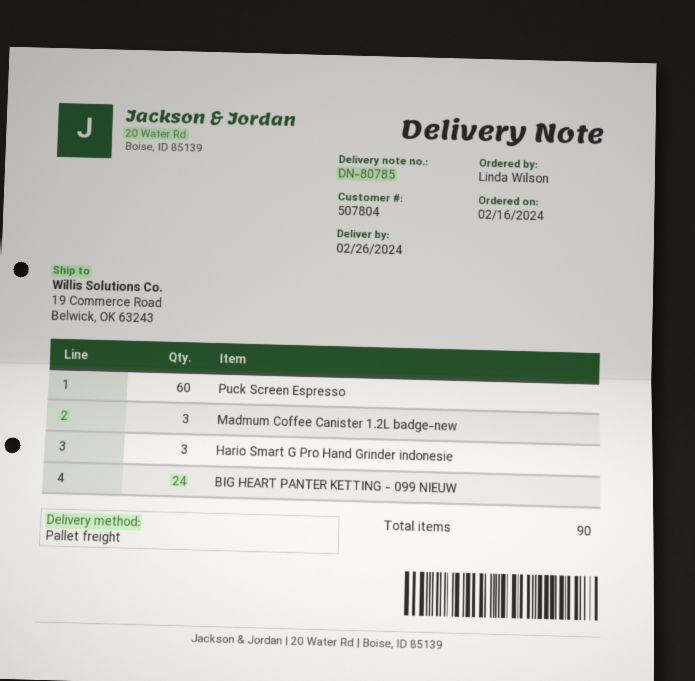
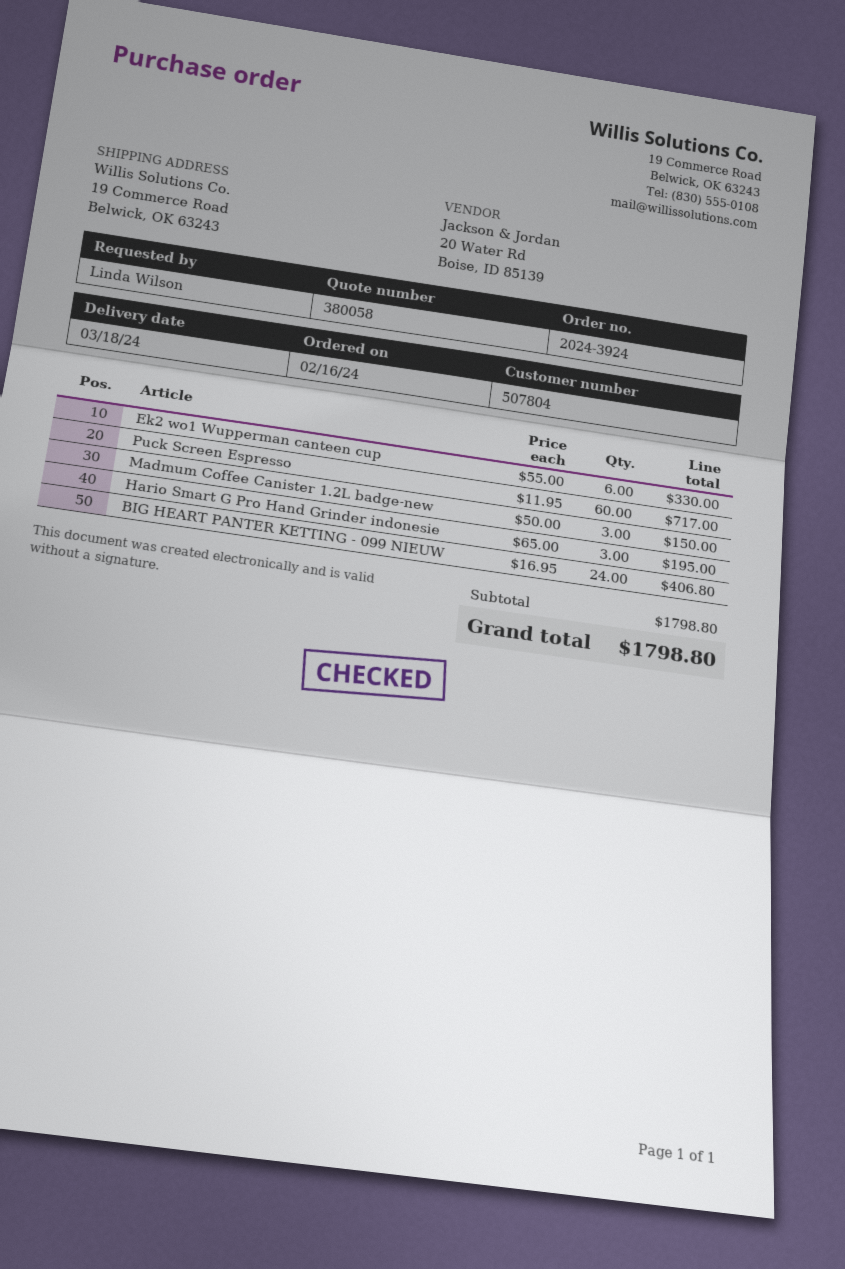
delivery date: 2024-02-26 -> 2024-03-18
Ek2 wo1 Wupperman canteen cup: none -> 6

